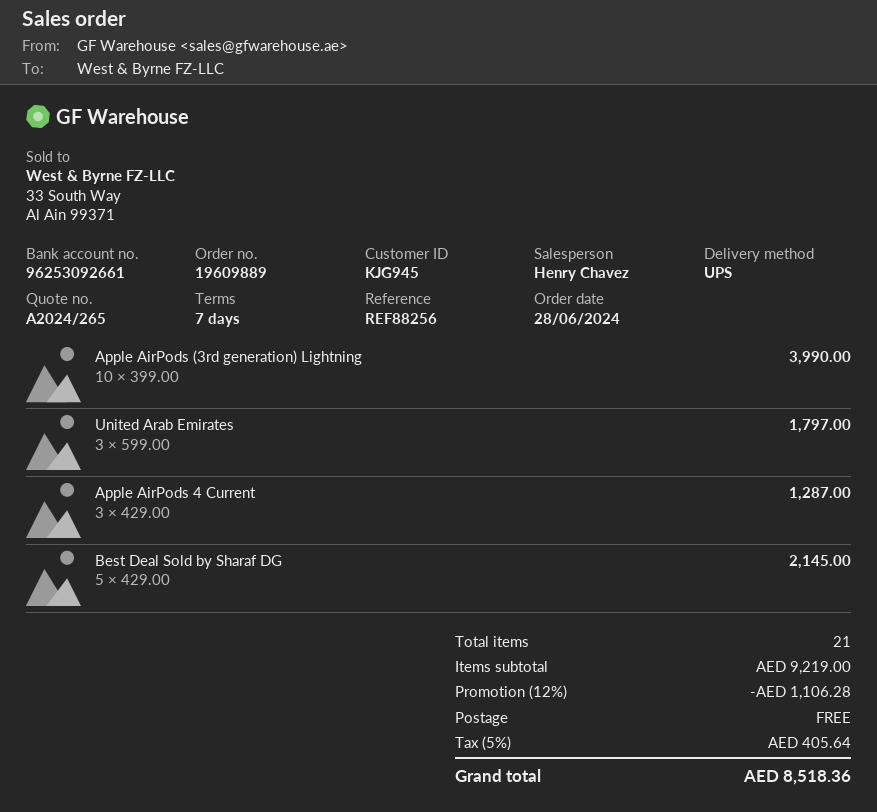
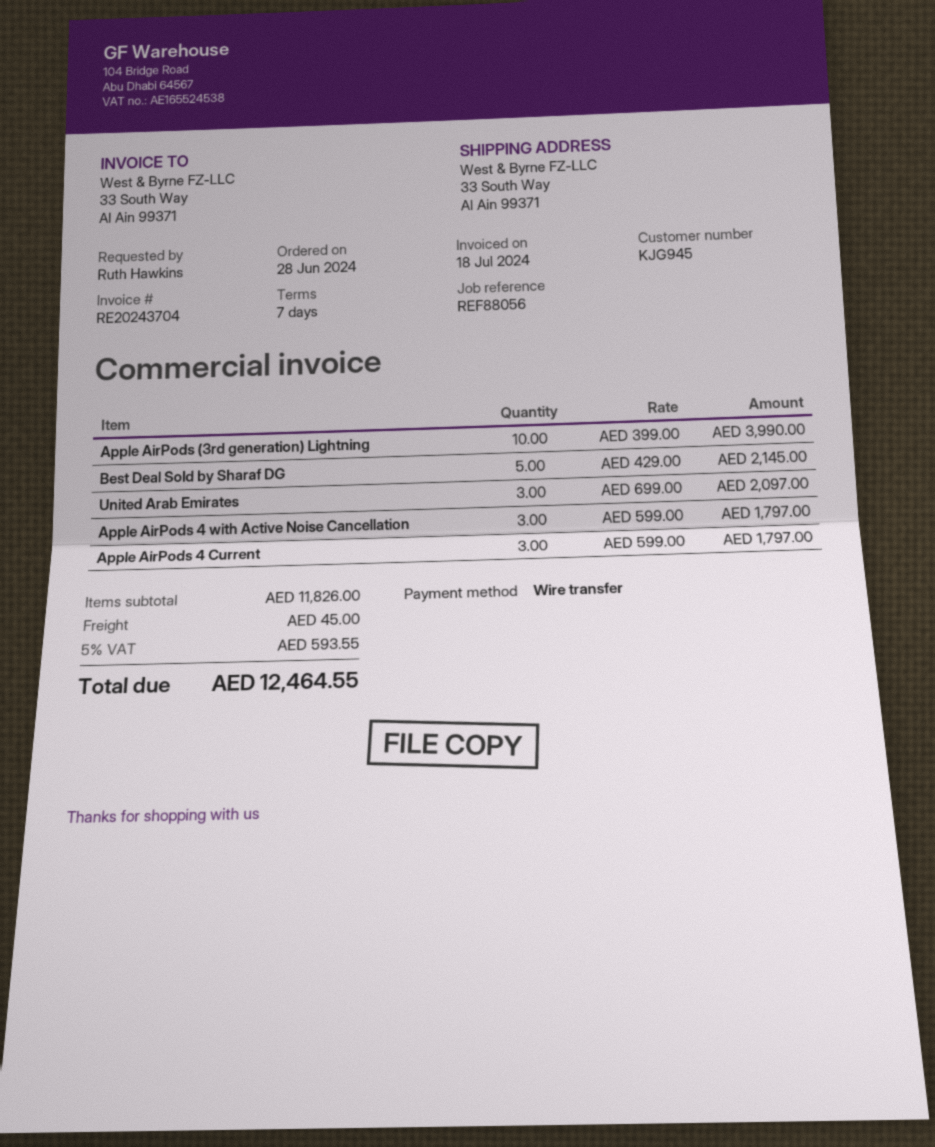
reference: REF88256 -> REF88056
United Arab Emirates: 3 x 599.00 = 1797.00 -> 3 x 699.00 = 2097.00
Apple AirPods 4 Current: 3 x 429.00 = 1287.00 -> 3 x 599.00 = 1797.00
Apple AirPods 4 with Active Noise Cancellation: none -> 3 x 599.00 = 1797.00
subtotal: 9219.00 -> 11826.00
discount: 12% = 1106.28 -> none
shipping: 0.00 -> 45.00
tax: 5% = 405.64 -> 5% = 593.55
total: 8518.36 -> 12464.55

